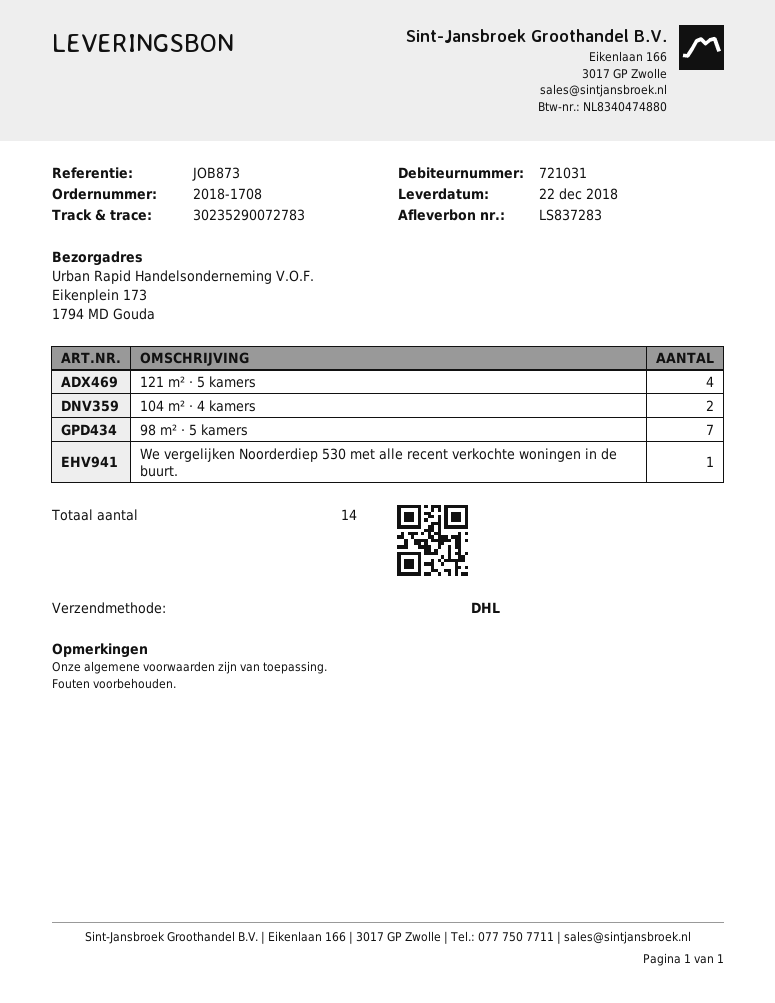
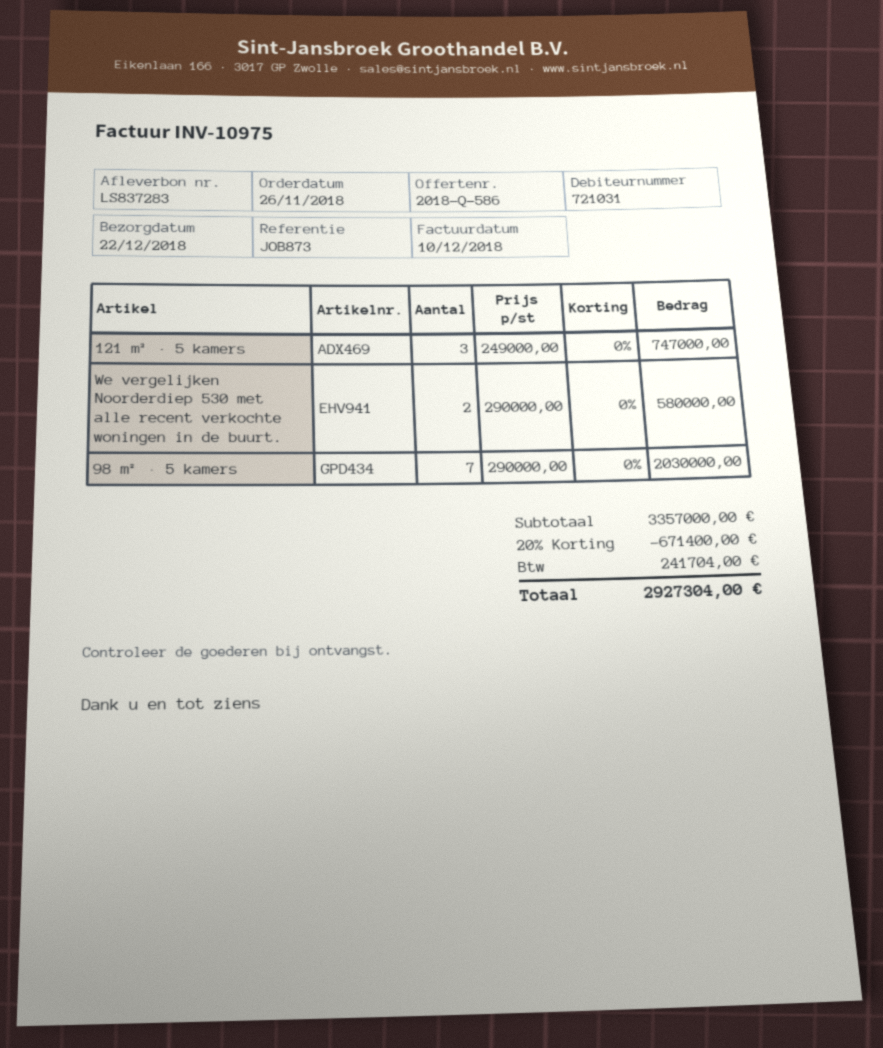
121 m² · 5 kamers: 4 -> 3
104 m² · 4 kamers: 2 -> none
We vergelijken Noorderdiep 530 met alle recent verkochte woningen in de buurt.: 1 -> 2

